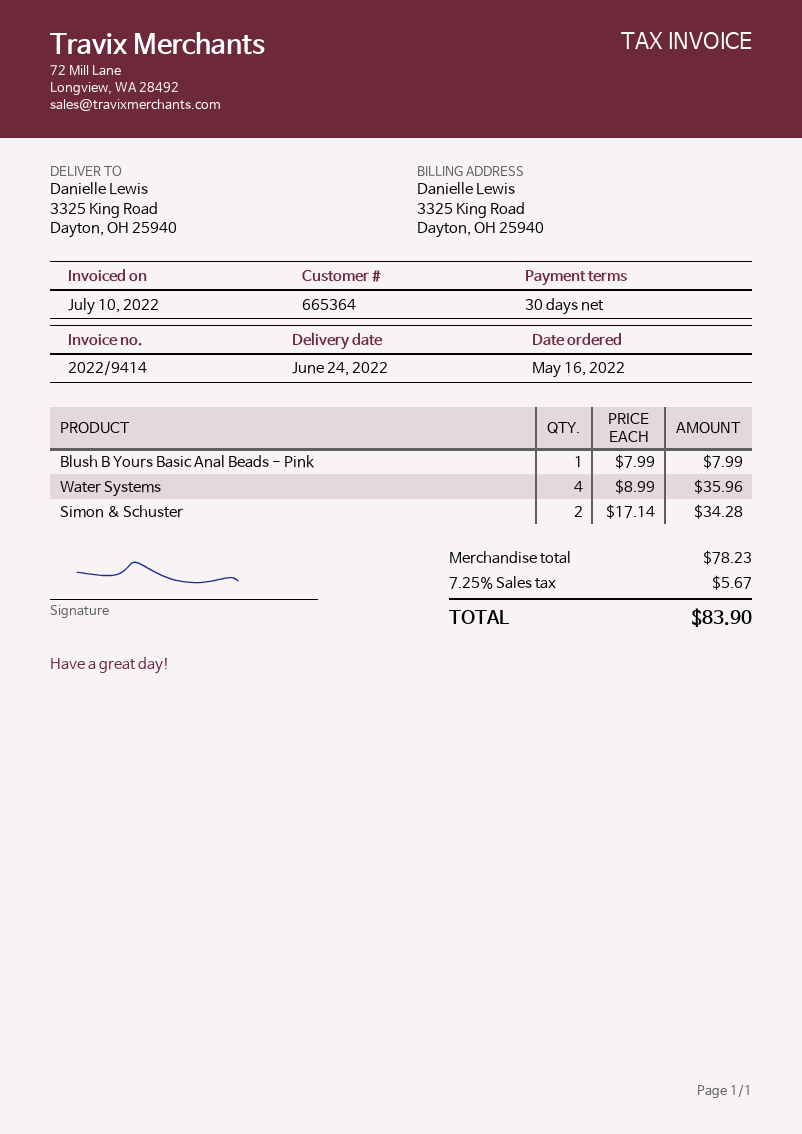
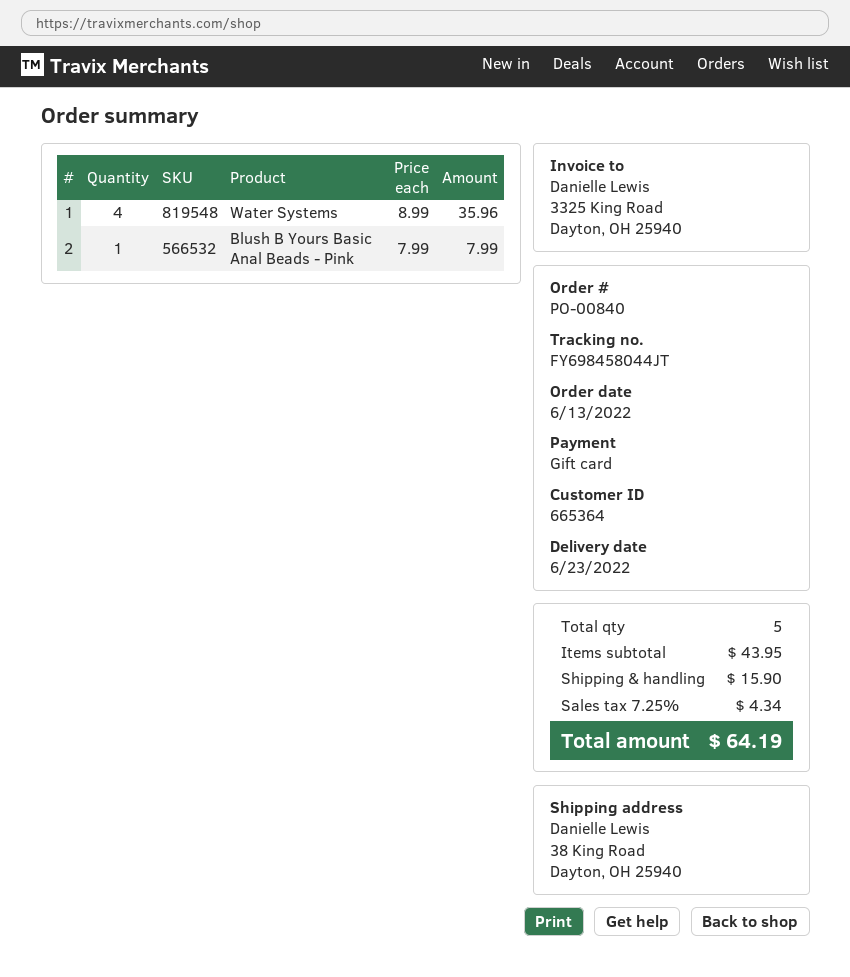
order date: 2022-05-16 -> 2022-06-13
delivery date: 2022-06-24 -> 2022-06-23
ship to: 3325 King Road, Dayton, OH 25940 -> 38 King Road, Dayton, OH 25940
Simon & Schuster: 2 x 17.14 = 34.28 -> none
subtotal: 78.23 -> 43.95
shipping: none -> 15.90
tax: 7.25% = 5.67 -> 7.25% = 4.34
total: 83.90 -> 64.19

